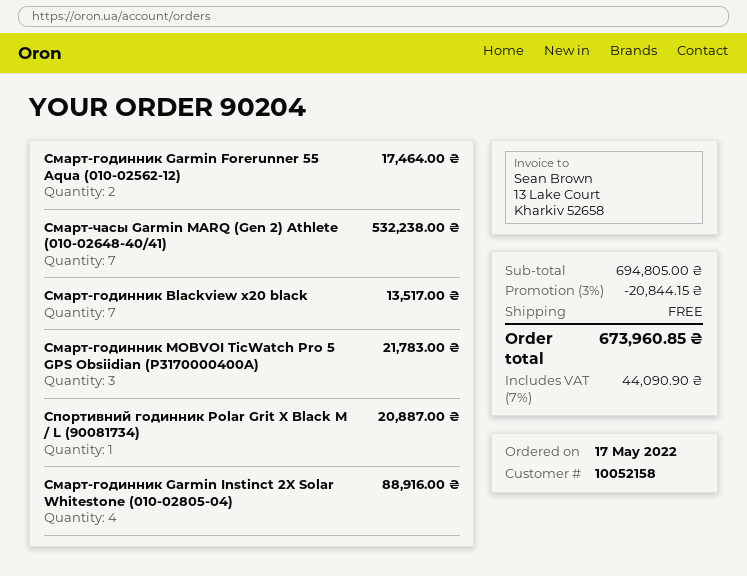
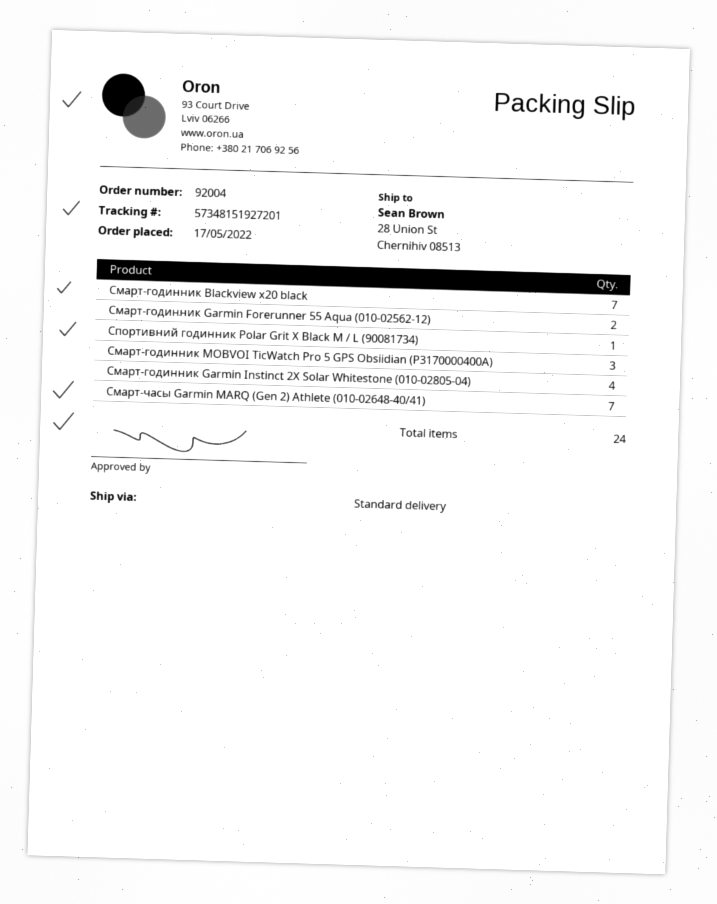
order number: 90204 -> 92004

